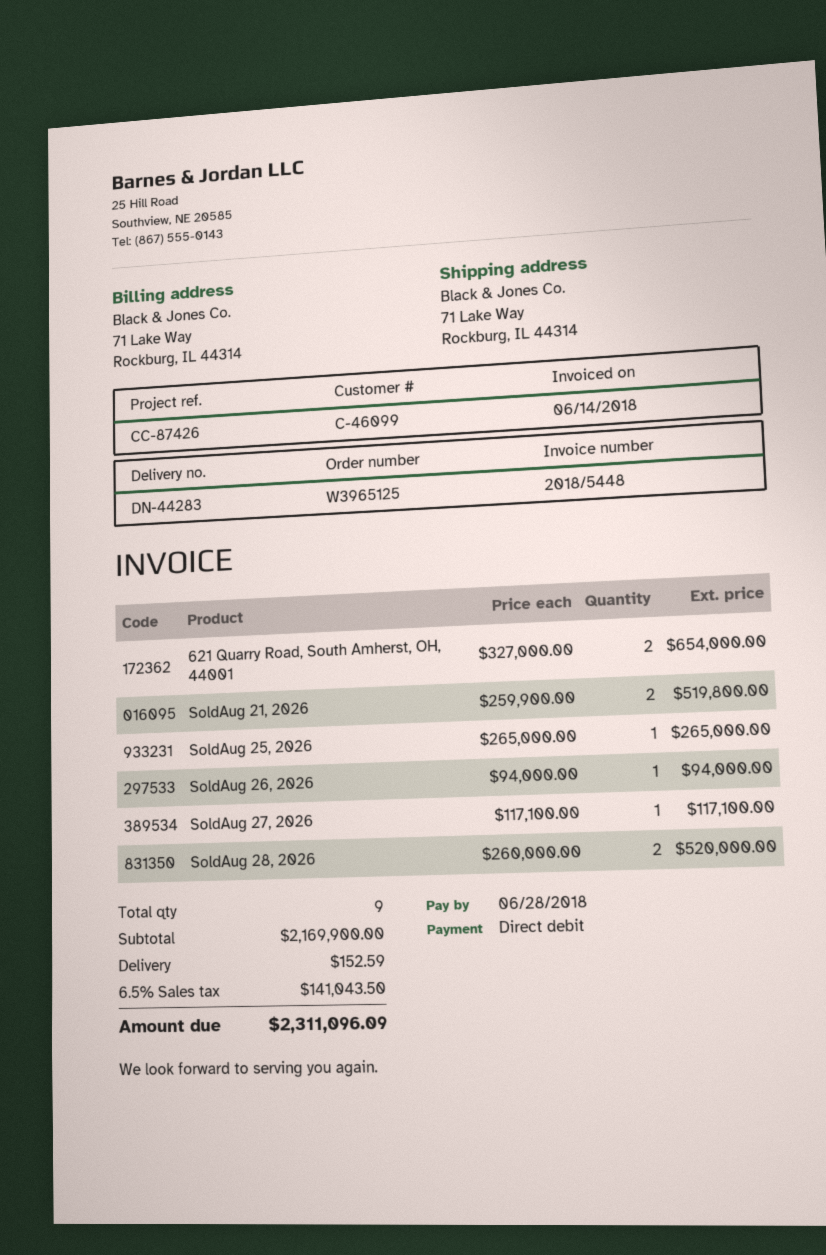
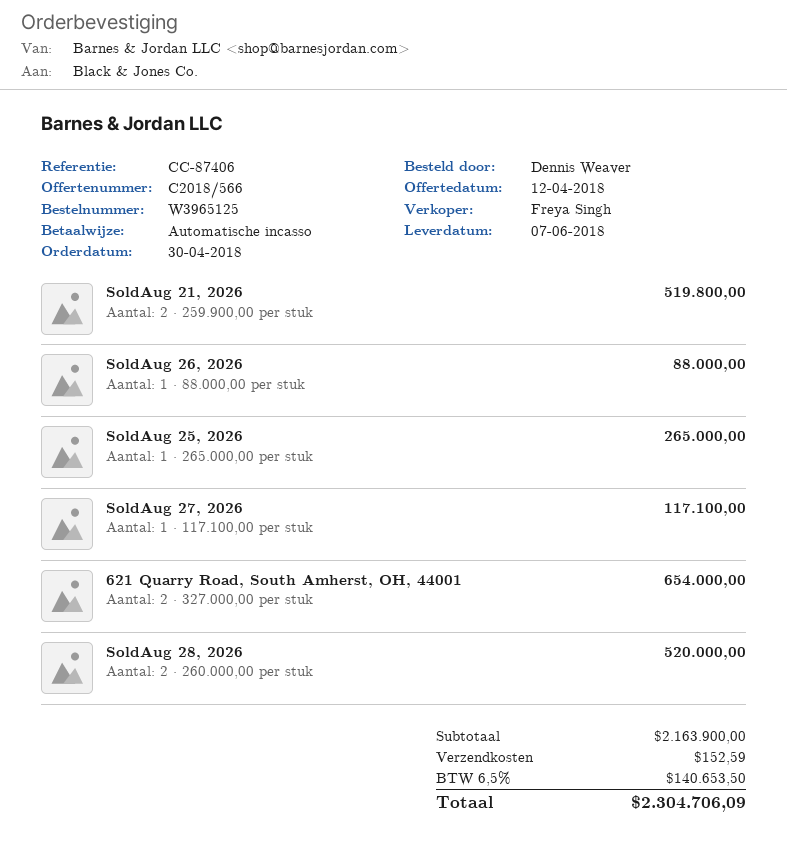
reference: CC-87426 -> CC-87406
SoldAug 26, 2026: 1 x 94000.00 = 94000.00 -> 1 x 88000.00 = 88000.00
subtotal: 2169900.00 -> 2163900.00
tax: 6.5% = 141043.50 -> 6.5% = 140653.50
total: 2311096.09 -> 2304706.09

